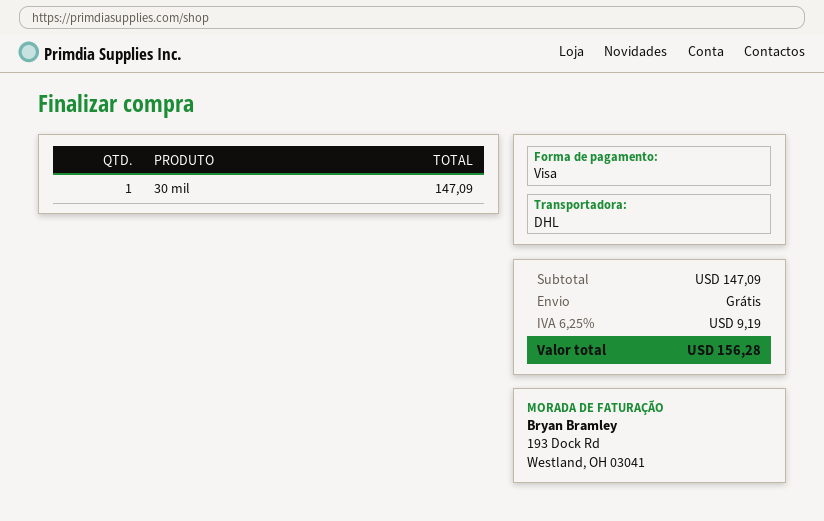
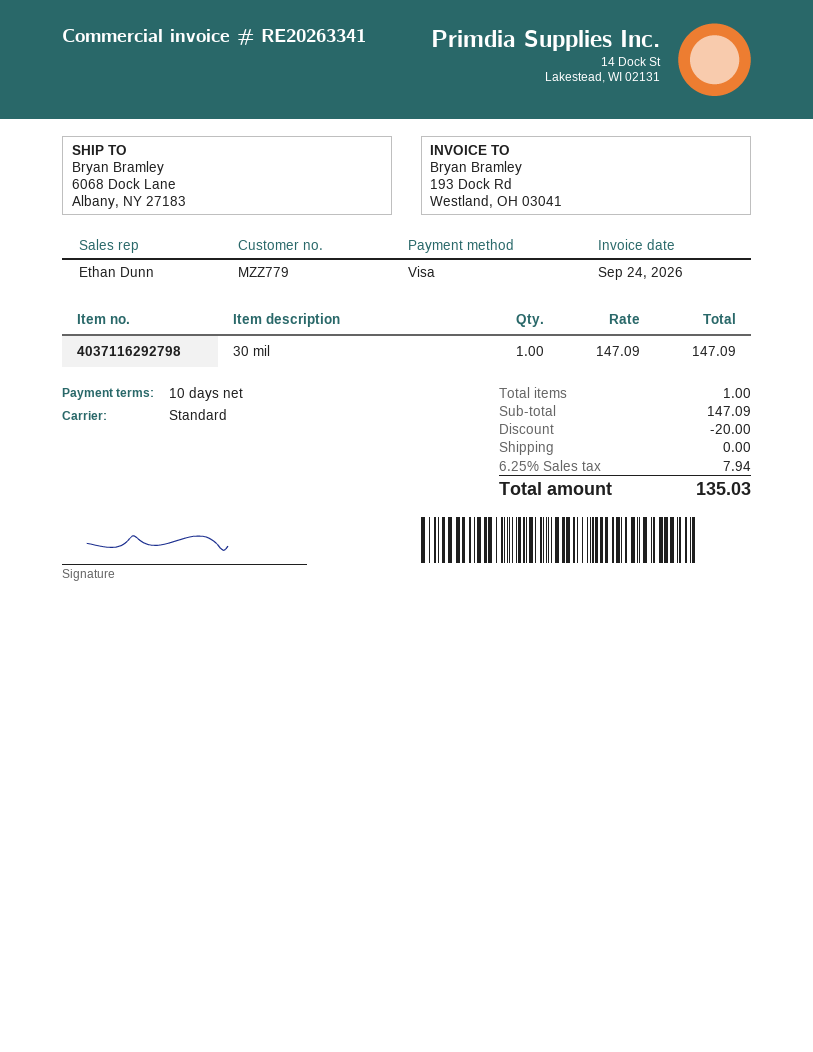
shipping method: DHL -> standard
discount: none -> 20.00
tax: 6.25% = 9.19 -> 6.25% = 7.94
total: 156.28 -> 135.03

